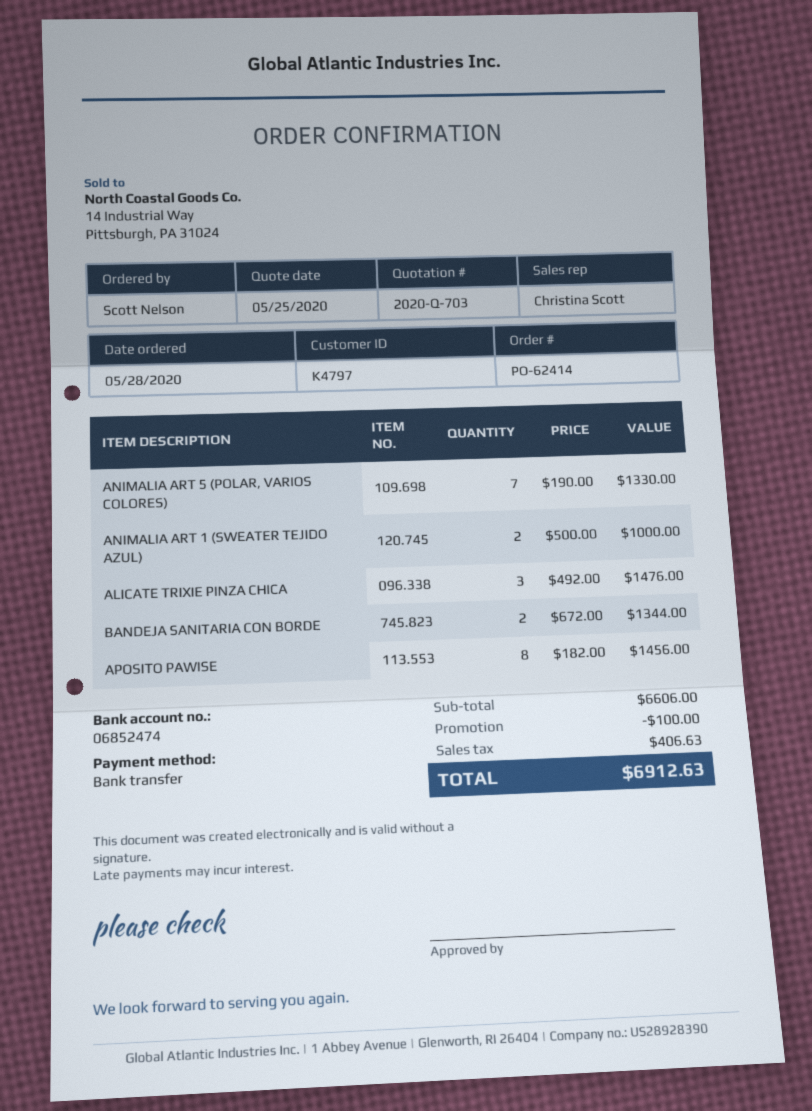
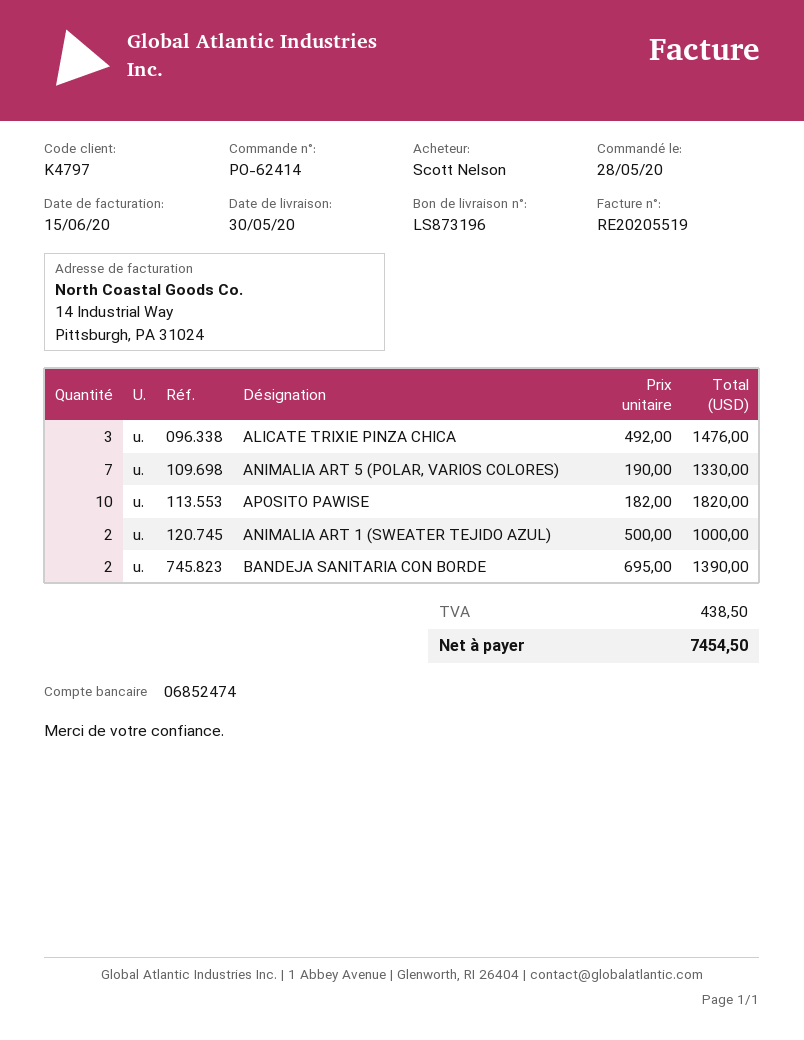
BANDEJA SANITARIA CON BORDE: 2 x 672.00 = 1344.00 -> 2 x 695.00 = 1390.00
APOSITO PAWISE: 8 x 182.00 = 1456.00 -> 10 x 182.00 = 1820.00
discount: 100.00 -> none
tax: 406.63 -> 438.50
total: 6912.63 -> 7454.50

